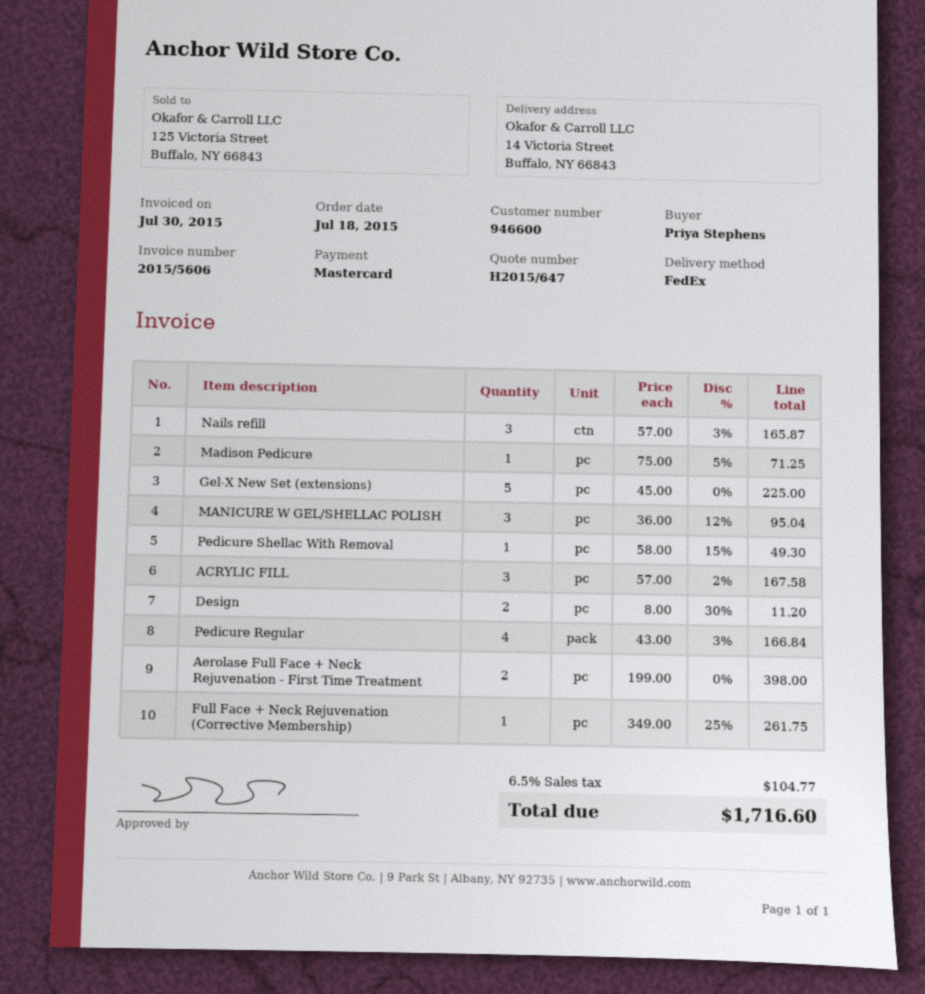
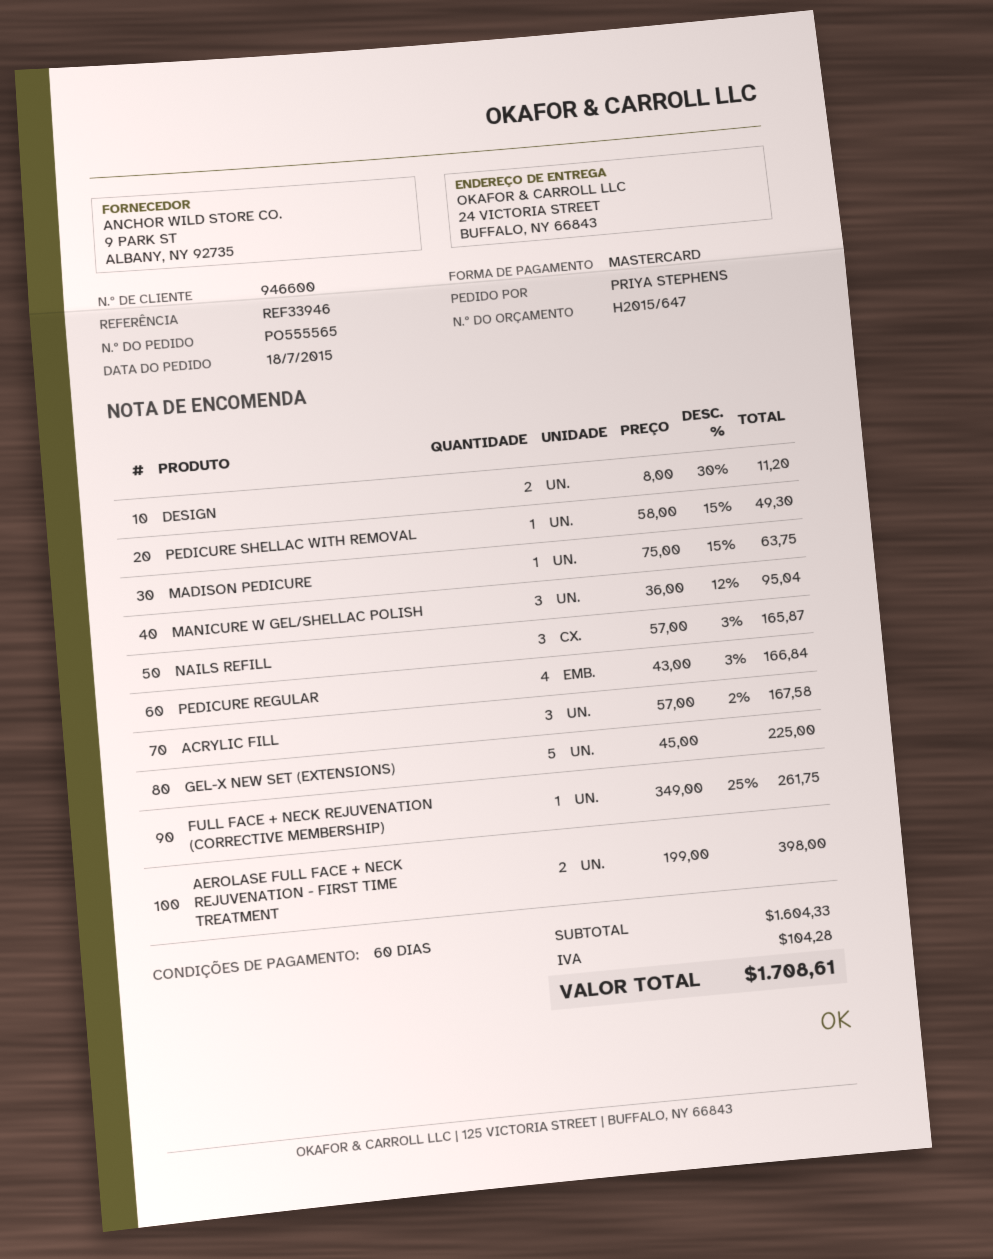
ship to: 14 Victoria Street, Buffalo, NY 66843 -> 24 VICTORIA STREET, BUFFALO, NY 66843
Madison Pedicure: 1 x 75.00 - 5% = 71.25 -> 1 x 75.00 - 15% = 63.75
tax: 104.77 -> 104.28
total: 1716.60 -> 1708.61

